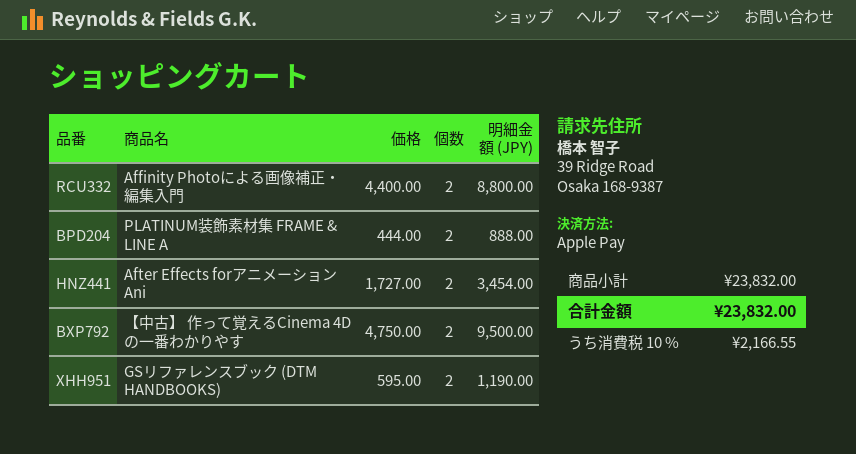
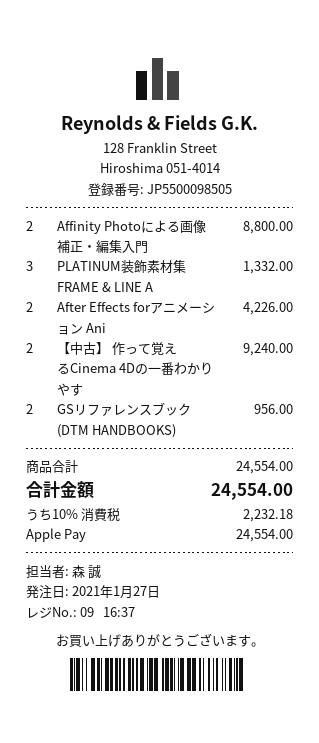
PLATINUM装飾素材集 FRAME & LINE A: 2 for 888.00 -> 3 for 1332.00
After Effects forアニメーション Ani: 2 for 3454.00 -> 2 for 4226.00
【中古】 作って覚えるCinema 4Dの一番わかりやす: 2 for 9500.00 -> 2 for 9240.00
GSリファレンスブック (DTM HANDBOOKS): 2 for 1190.00 -> 2 for 956.00
subtotal: 23832.00 -> 24554.00
tax: 10% = 2166.55 -> 10% = 2232.18
total: 23832.00 -> 24554.00

